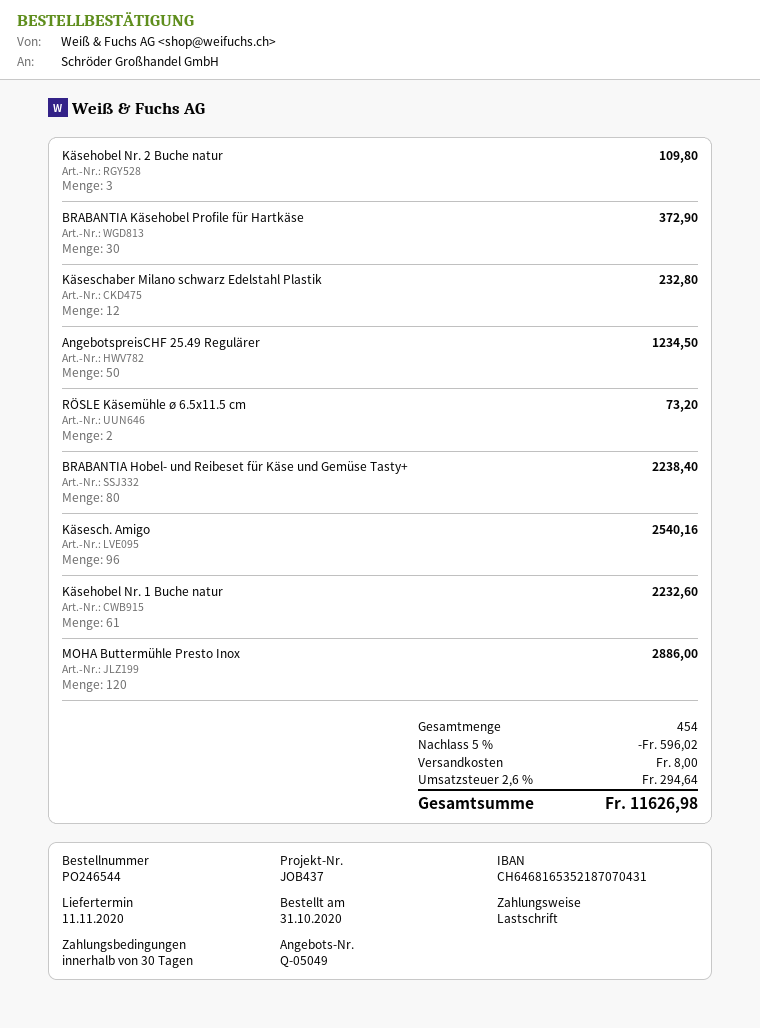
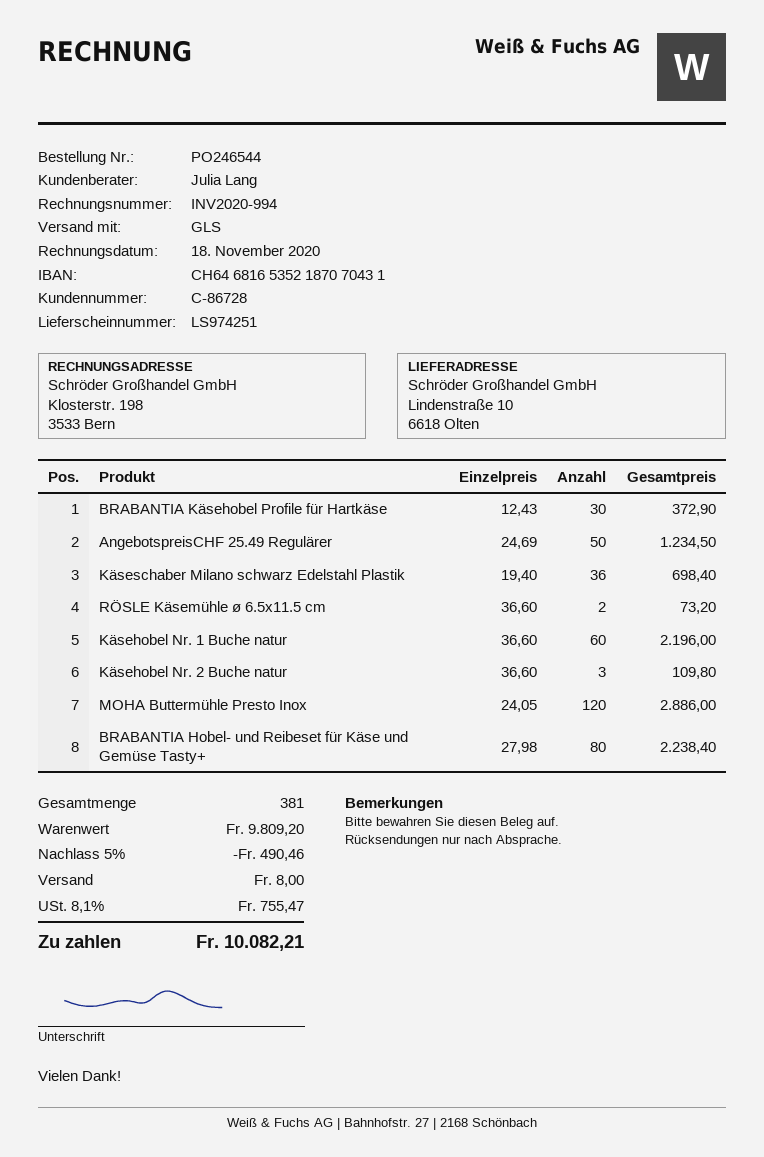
Käseschaber Milano schwarz Edelstahl Plastik: 12 for 232.80 -> 36 for 698.40
Käsesch. Amigo: 96 for 2540.16 -> none
Käsehobel Nr. 1 Buche natur: 61 for 2232.60 -> 60 for 2196.00
total quantity: 454 -> 381
discount: 5% = 596.02 -> 5% = 490.46
tax: 2.6% = 294.64 -> 8.1% = 755.47
total: 11626.98 -> 10082.21

